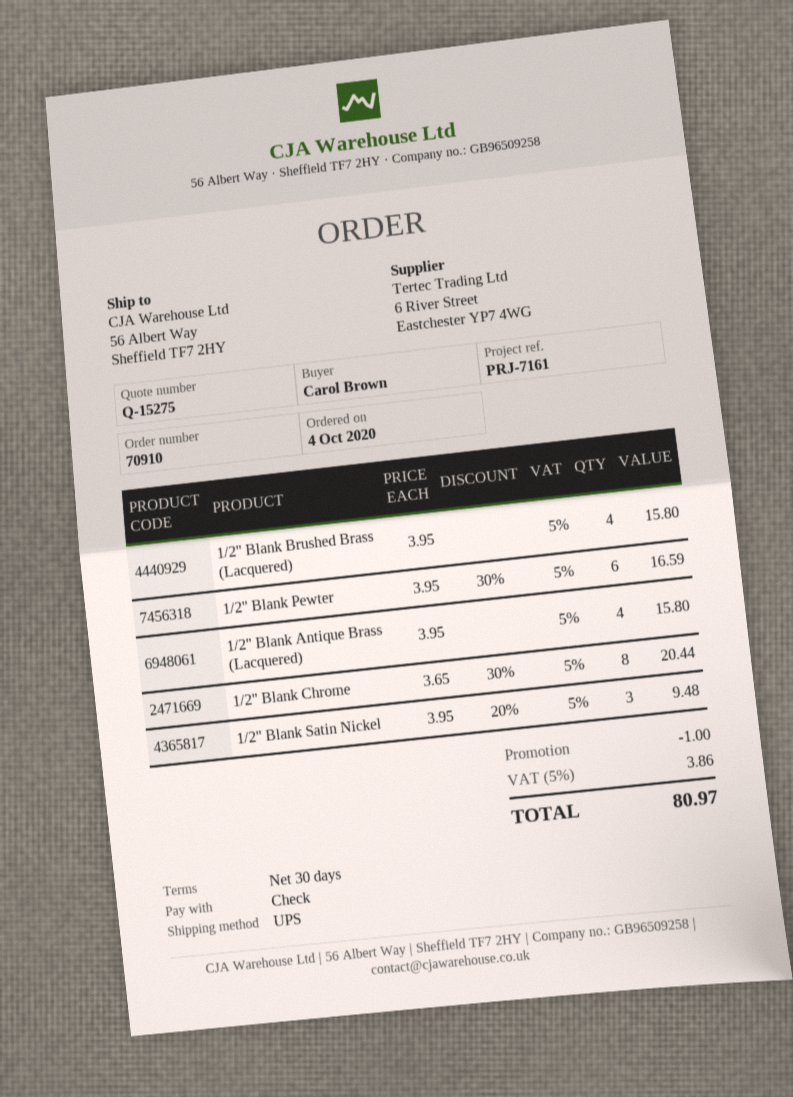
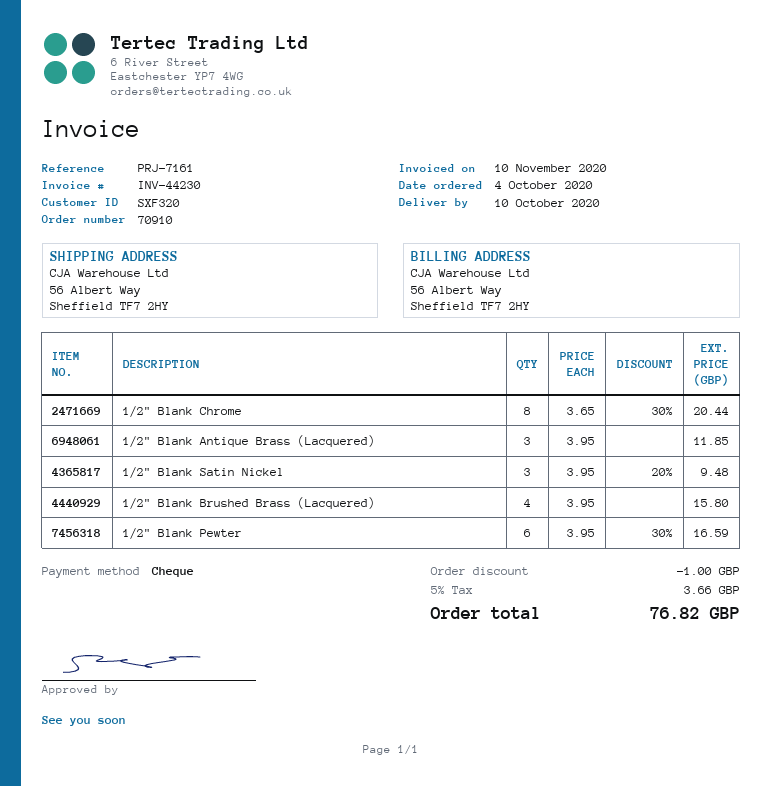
1/2" Blank Antique Brass (Lacquered): 4 x 3.95 = 15.80 -> 3 x 3.95 = 11.85
tax: 5% = 3.86 -> 5% = 3.66
total: 80.97 -> 76.82

